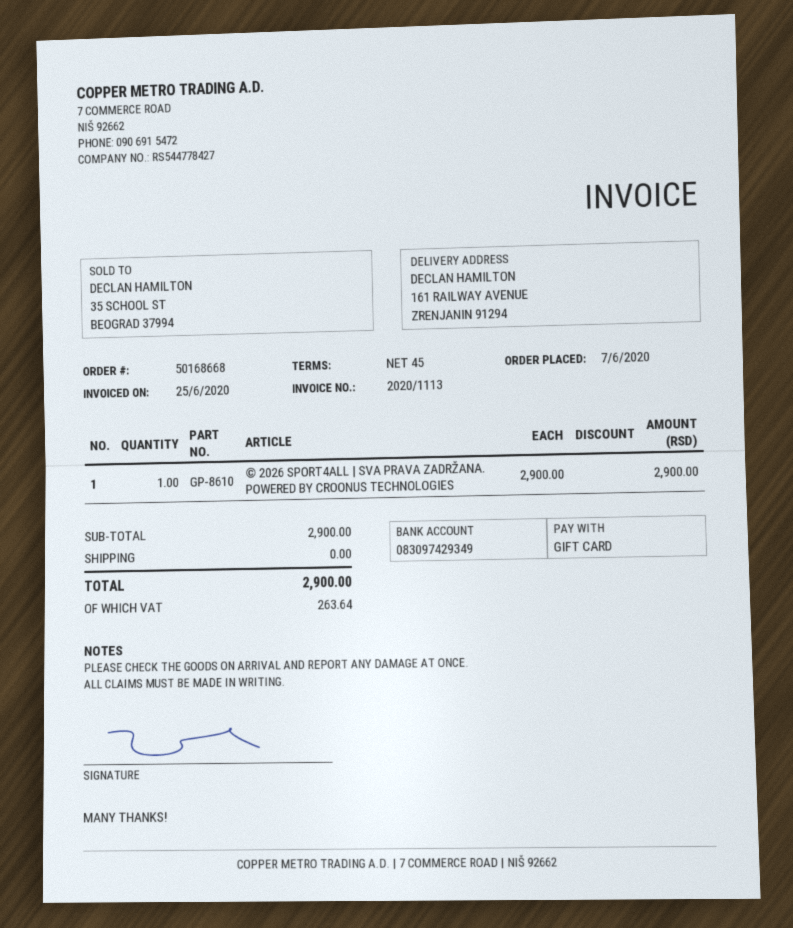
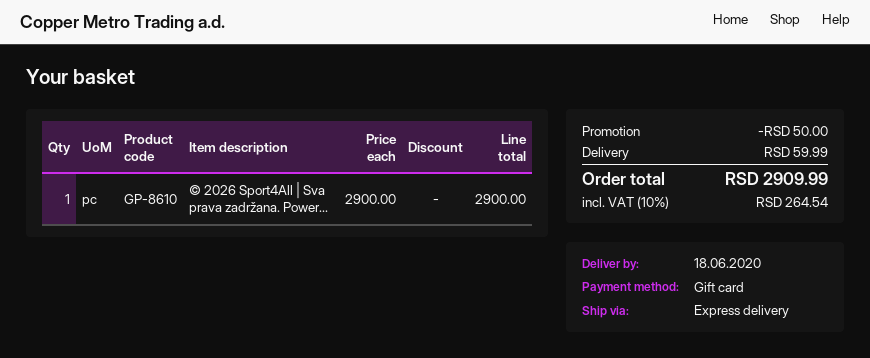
discount: none -> 50.00
shipping: 0.00 -> 59.99
tax: 263.64 -> 264.54
total: 2900.00 -> 2909.99

